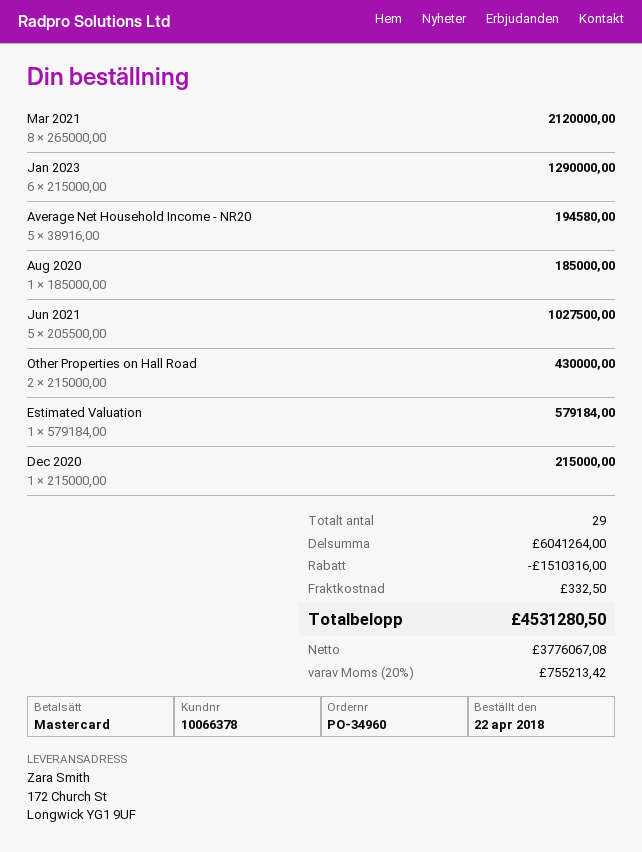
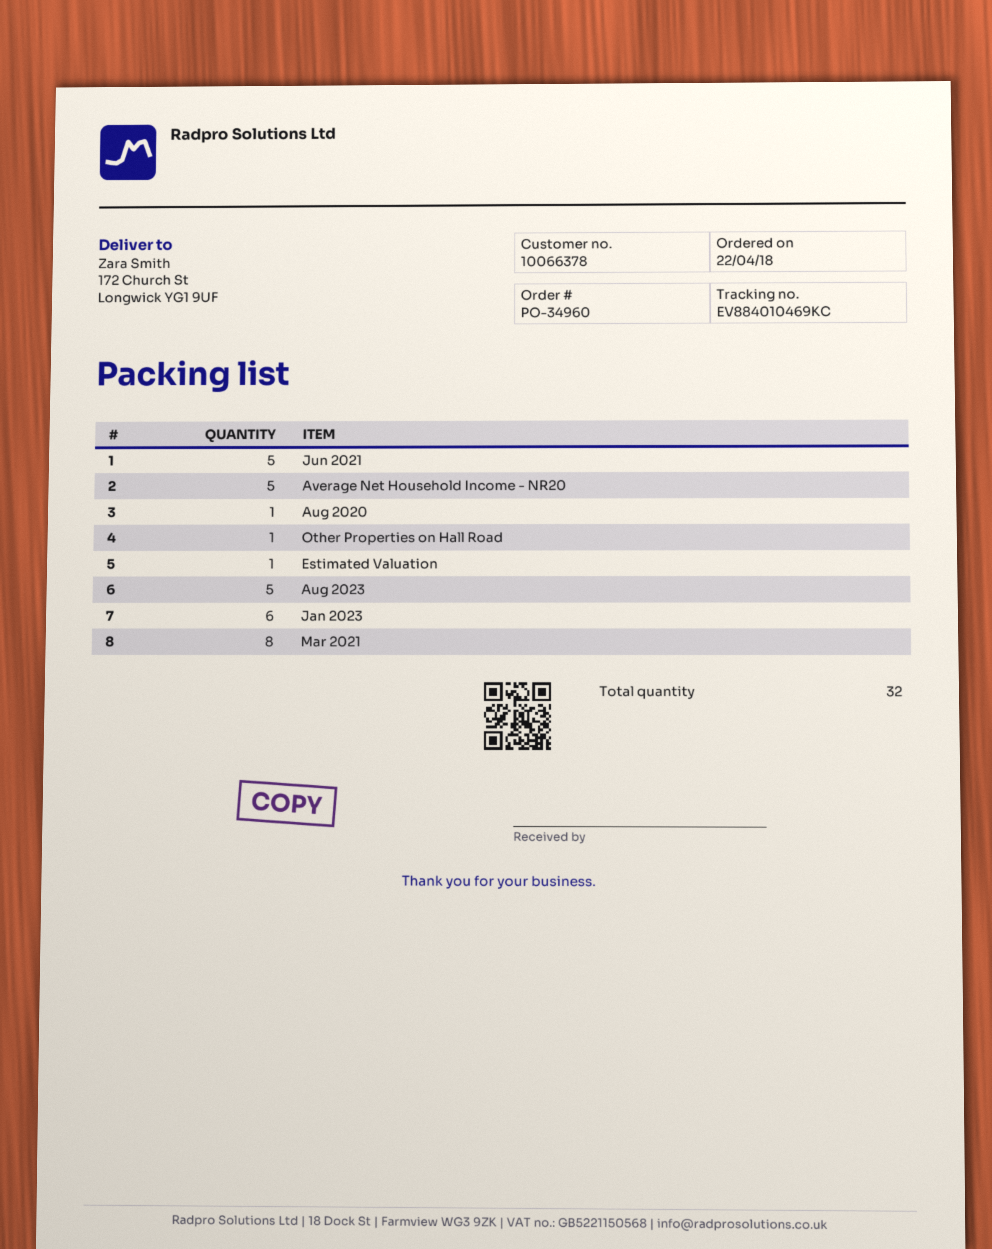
Other Properties on Hall Road: 2 -> 1
Dec 2020: 1 -> none
Aug 2023: none -> 5
total quantity: 29 -> 32

